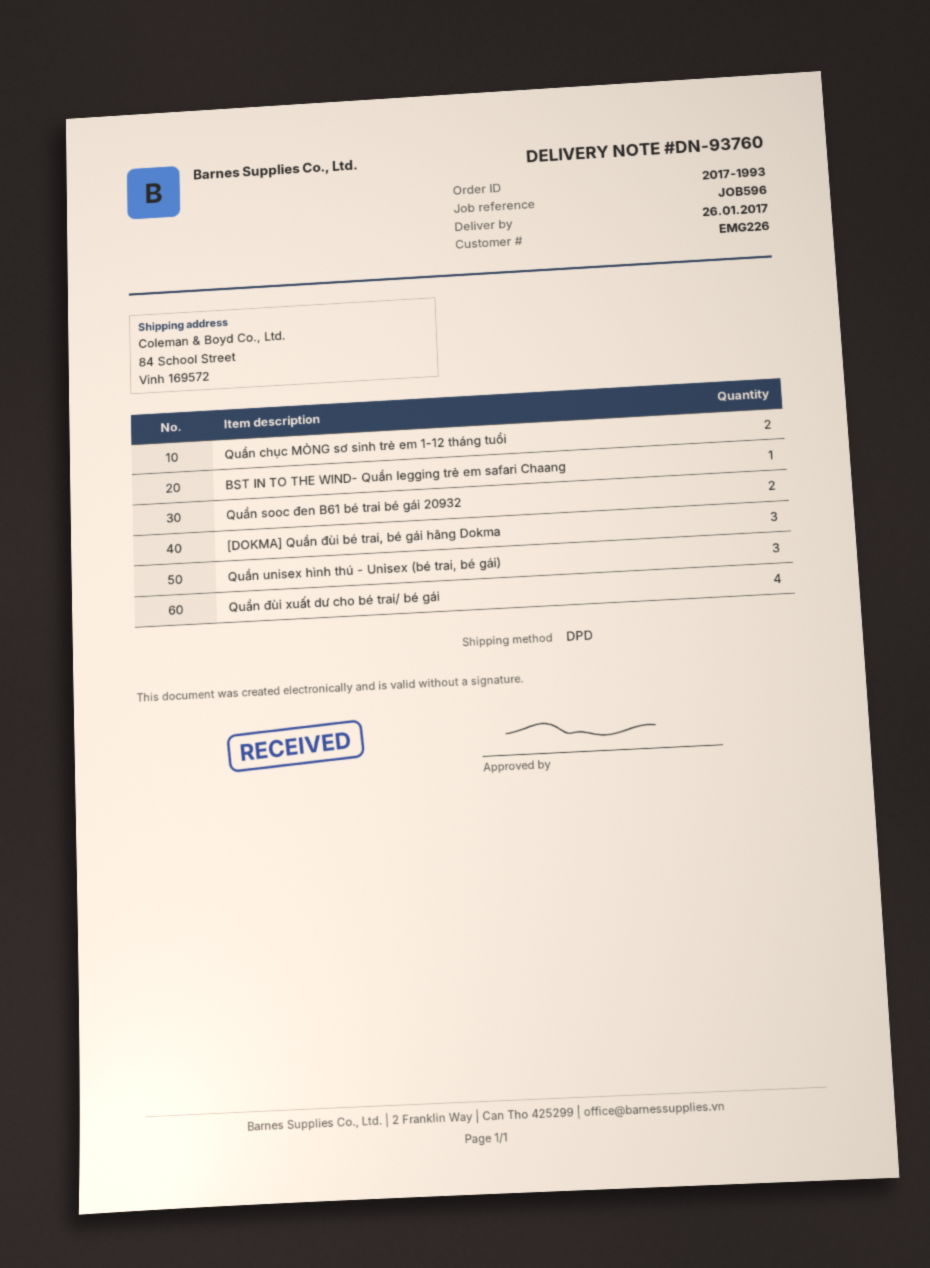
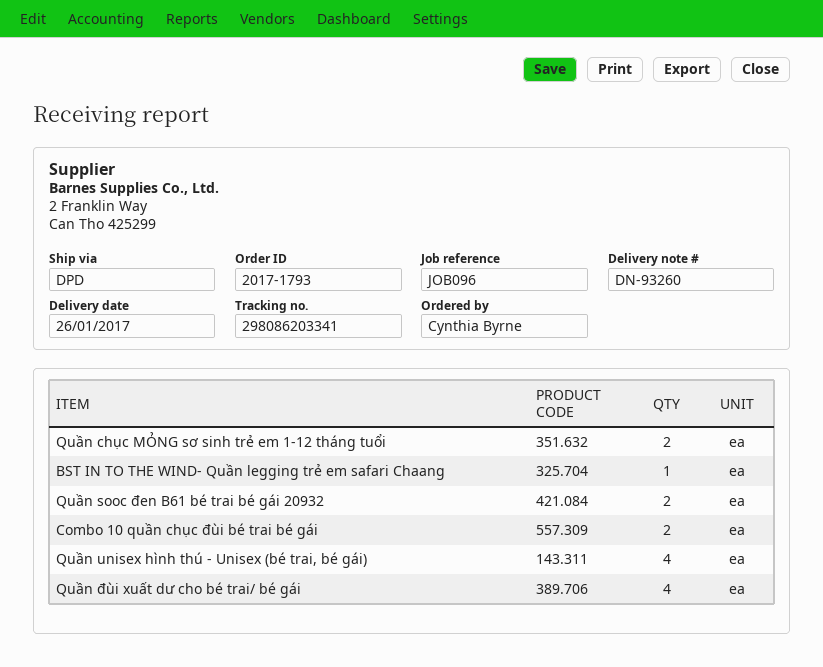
order number: 2017-1993 -> 2017-1793
delivery note number: DN-93760 -> DN-93260
reference: JOB596 -> JOB096
[DOKMA] Quần đùi bé trai, bé gái hãng Dokma: 3 -> none
Quần unisex hình thú - Unisex (bé trai, bé gái): 3 -> 4
Combo 10 quần chục đùi bé trai bé gái: none -> 2

